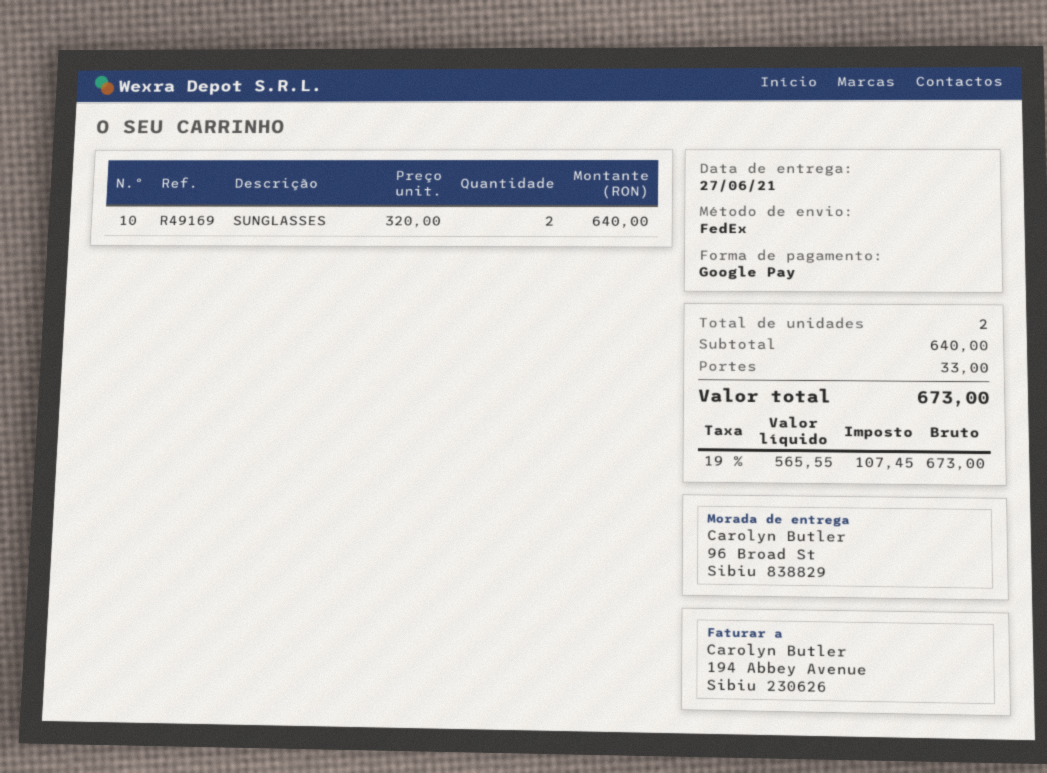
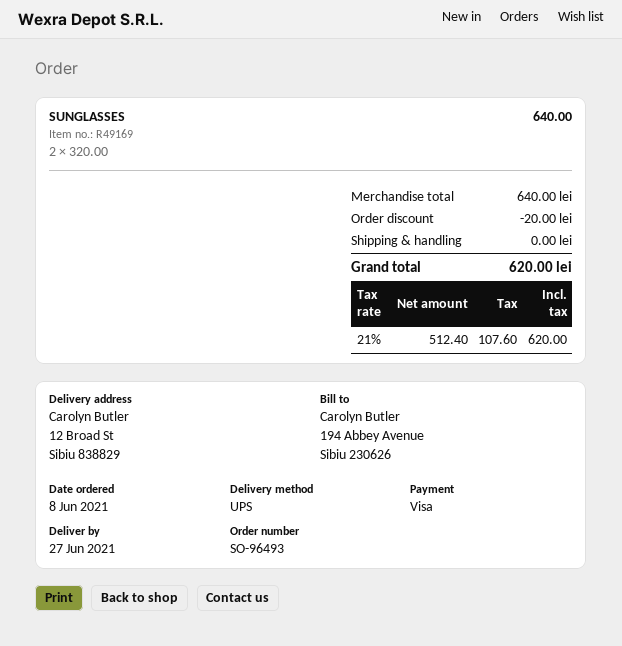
payment method: Google Pay -> Visa
shipping method: FedEx -> UPS
ship to: 96 Broad St, Sibiu 838829 -> 12 Broad St, Sibiu 838829
discount: none -> 20.00
shipping: 33.00 -> 0.00
net: 565.55 -> 512.40
tax: 19% = 107.45 -> 21% = 107.60
total: 673.00 -> 620.00

